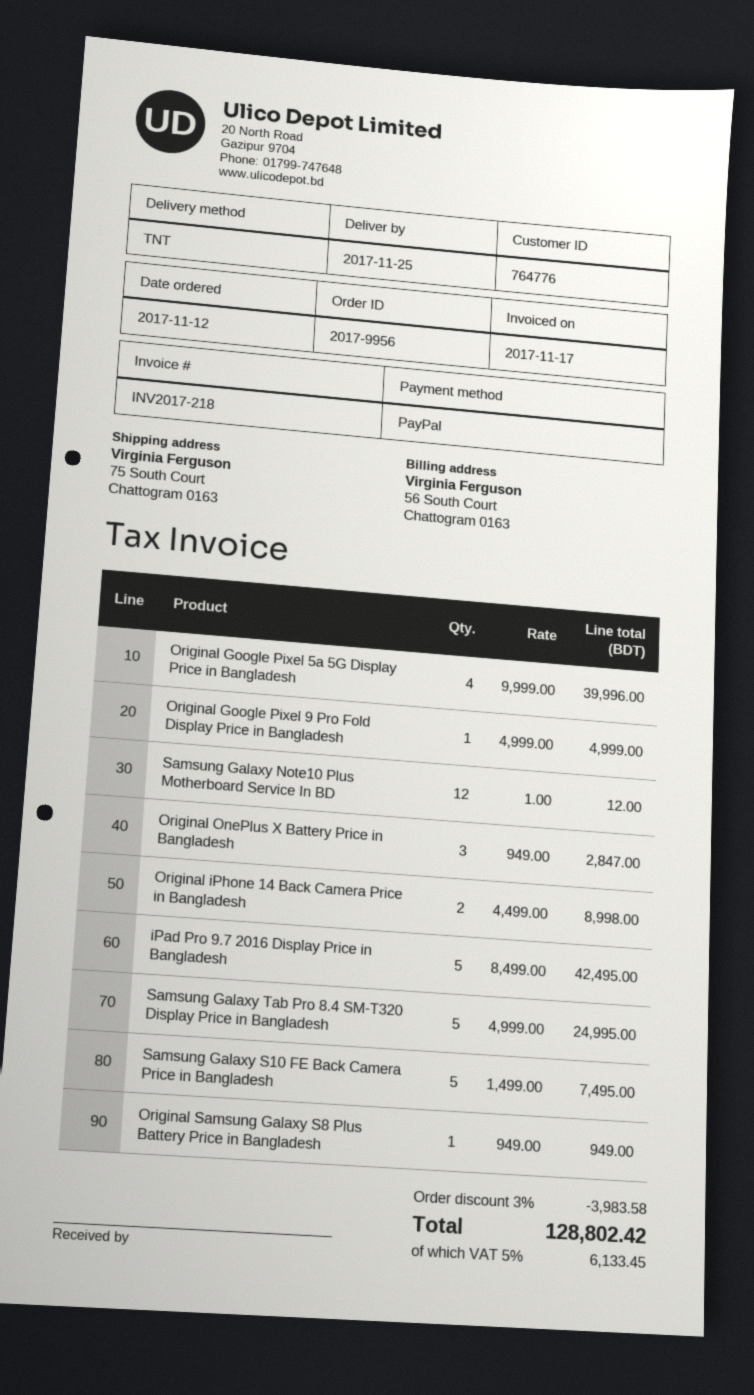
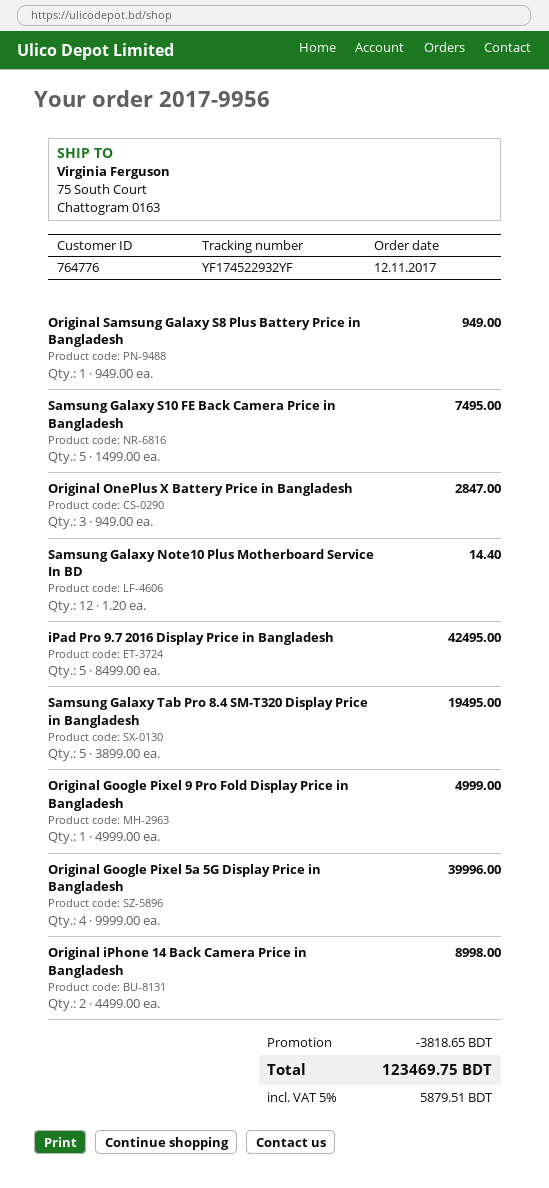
Samsung Galaxy Note10 Plus Motherboard Service In BD: 12 x 1.00 = 12.00 -> 12 x 1.20 = 14.40
Samsung Galaxy Tab Pro 8.4 SM-T320 Display Price in Bangladesh: 5 x 4999.00 = 24995.00 -> 5 x 3899.00 = 19495.00
discount: 3983.58 -> 3818.65
tax: 5% = 6133.45 -> 5% = 5879.51
total: 128802.42 -> 123469.75

